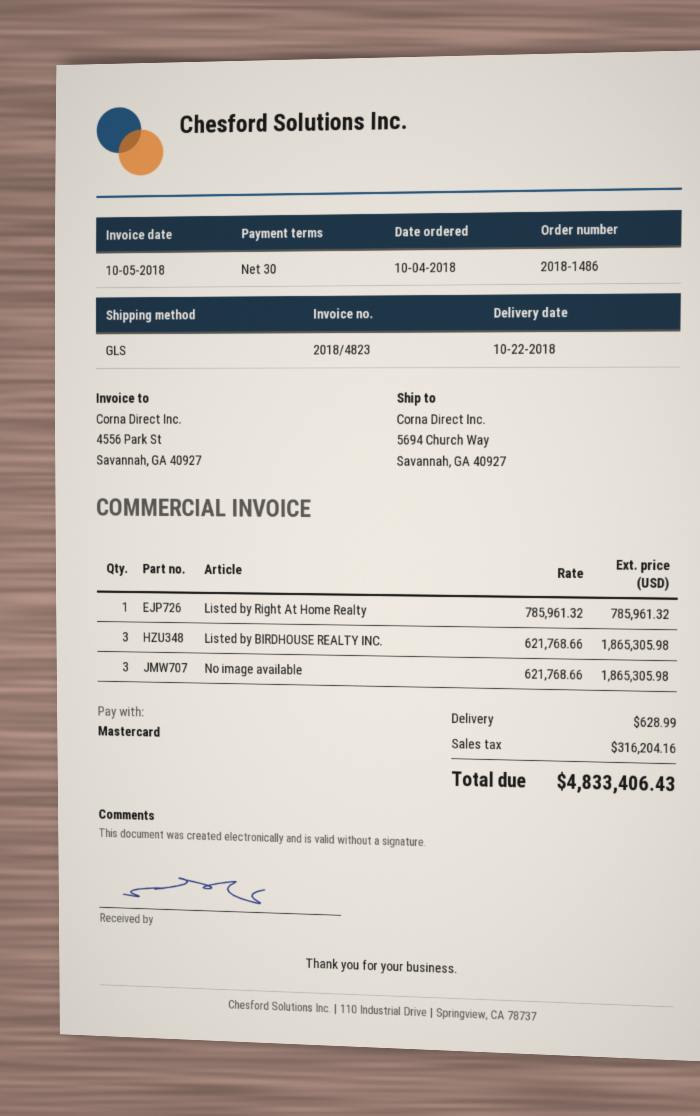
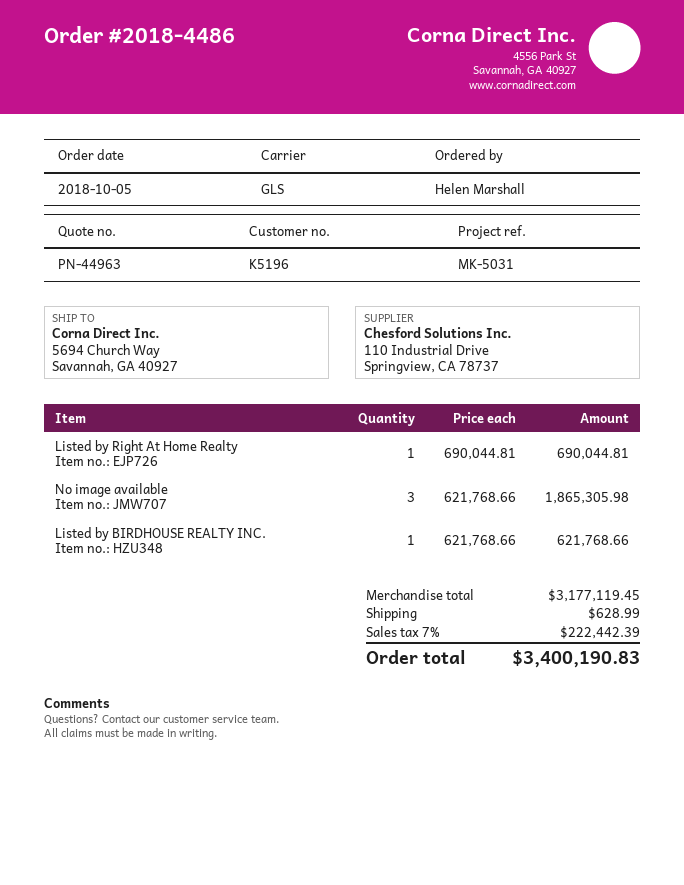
order number: 2018-1486 -> 2018-4486
order date: 2018-10-04 -> 2018-10-05
Listed by Right At Home Realty: 1 x 785961.32 = 785961.32 -> 1 x 690044.81 = 690044.81
Listed by BIRDHOUSE REALTY INC.: 3 x 621768.66 = 1865305.98 -> 1 x 621768.66 = 621768.66
tax: 316204.16 -> 222442.39
total: 4833406.43 -> 3400190.83

